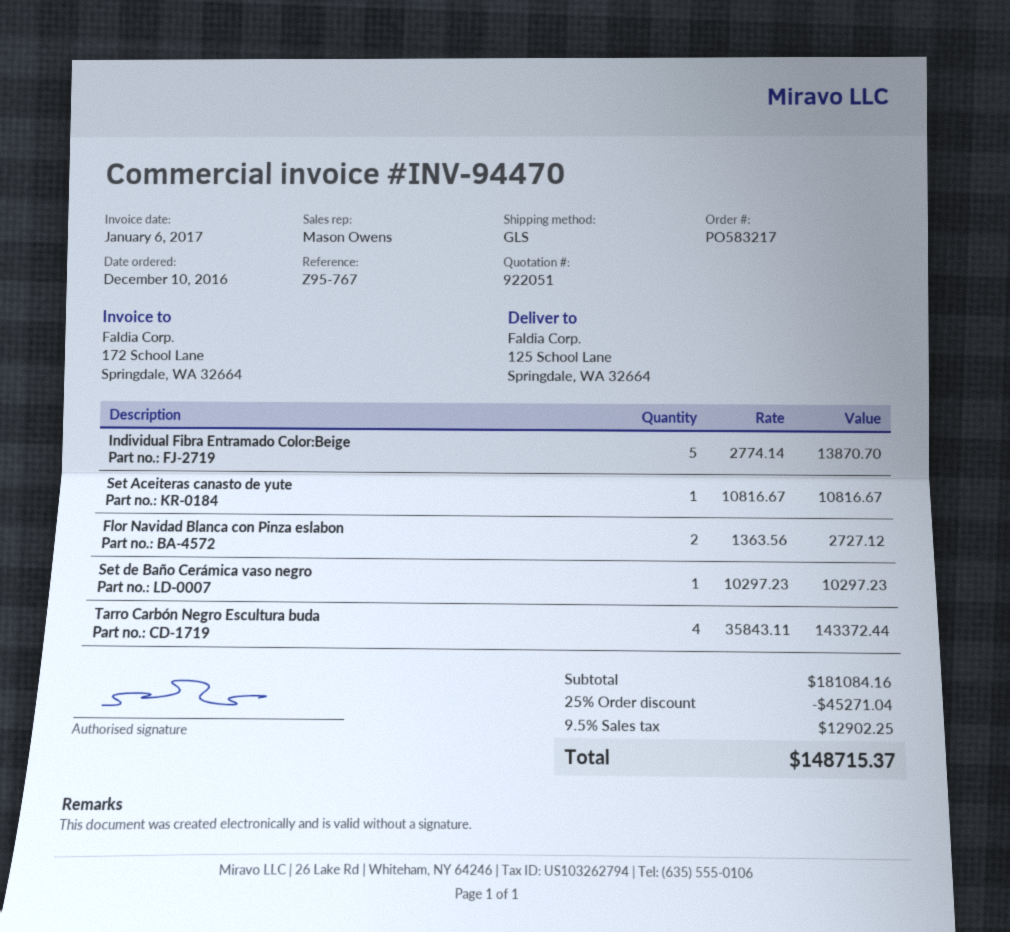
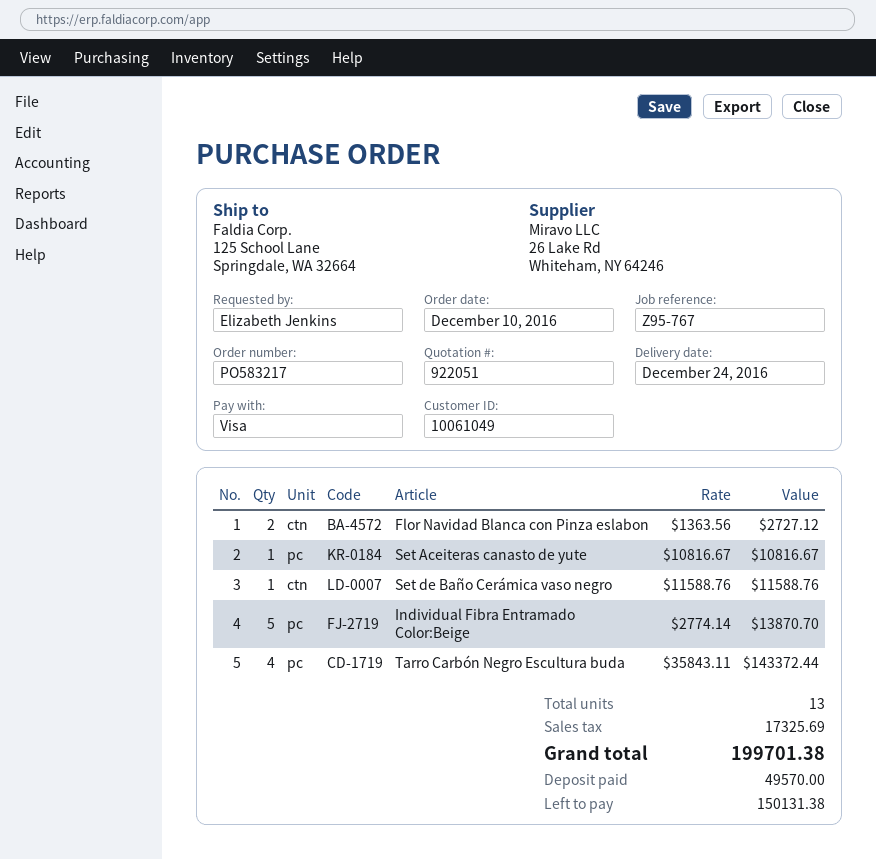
Set de Baño Cerámica vaso negro: 1 x 10297.23 = 10297.23 -> 1 x 11588.76 = 11588.76
discount: 25% = 45271.04 -> none
tax: 12902.25 -> 17325.69
total: 148715.37 -> 199701.38

